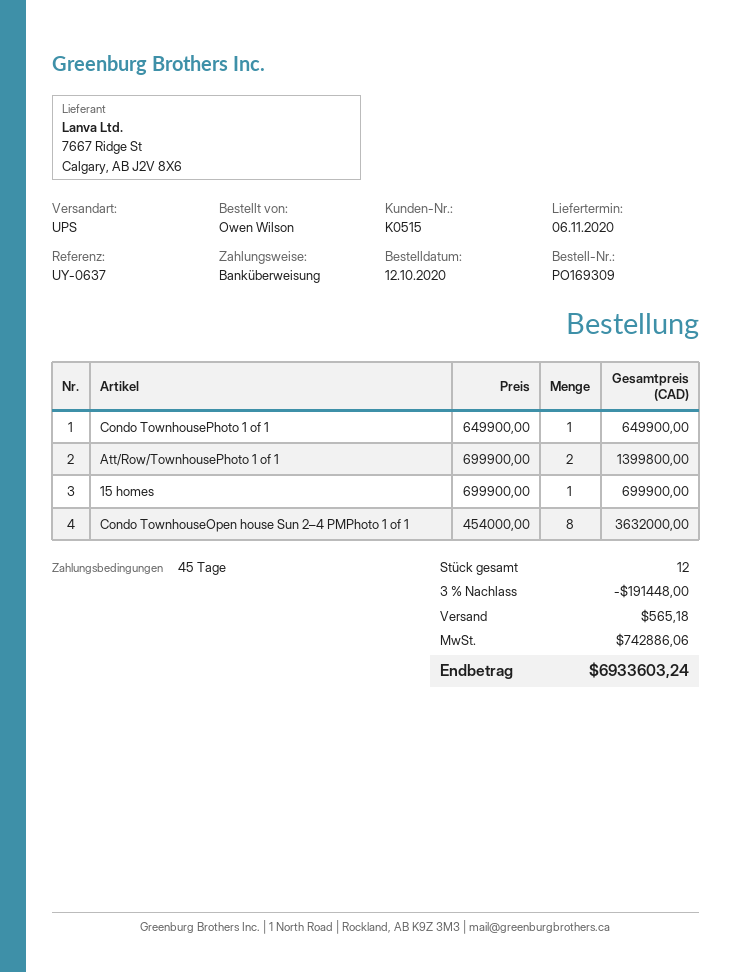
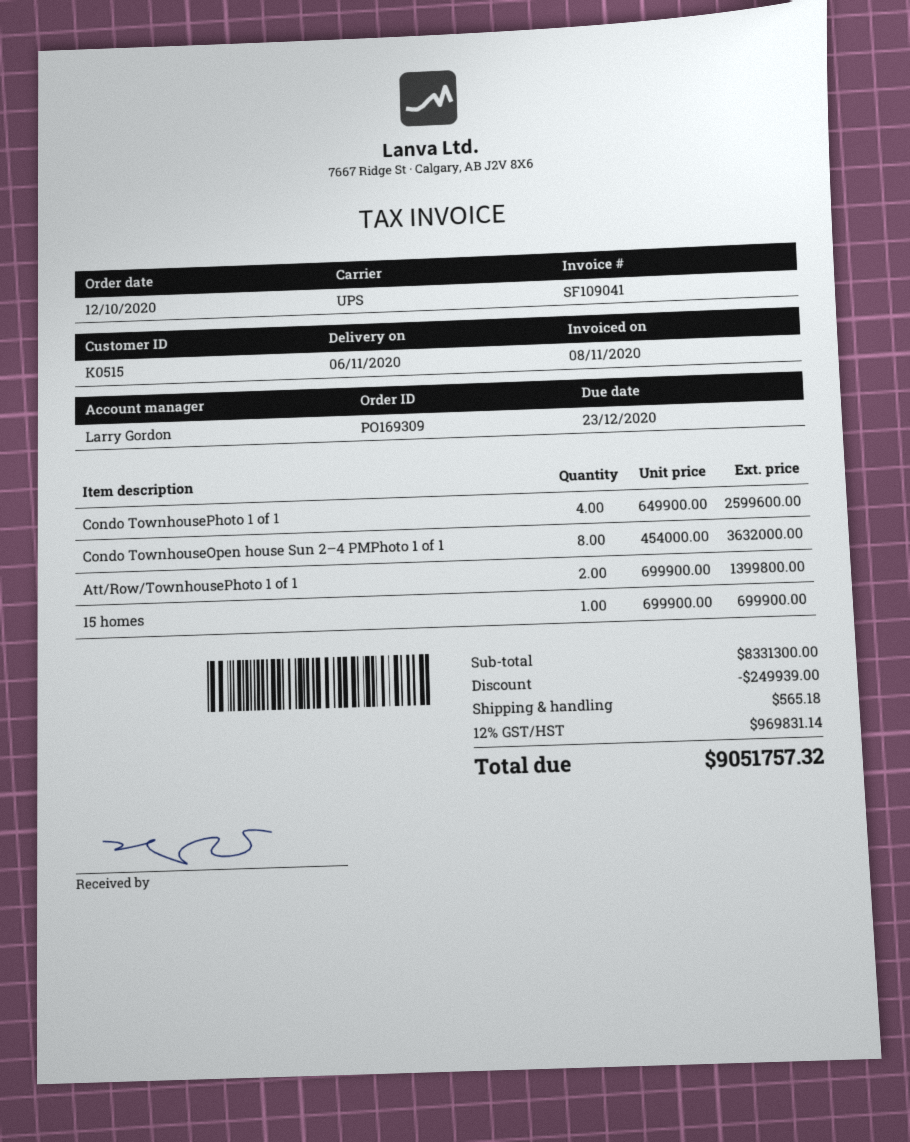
Condo TownhousePhoto 1 of 1: 1 x 649900.00 = 649900.00 -> 4 x 649900.00 = 2599600.00
discount: 191448.00 -> 249939.00
tax: 742886.06 -> 969831.14
total: 6933603.24 -> 9051757.32

